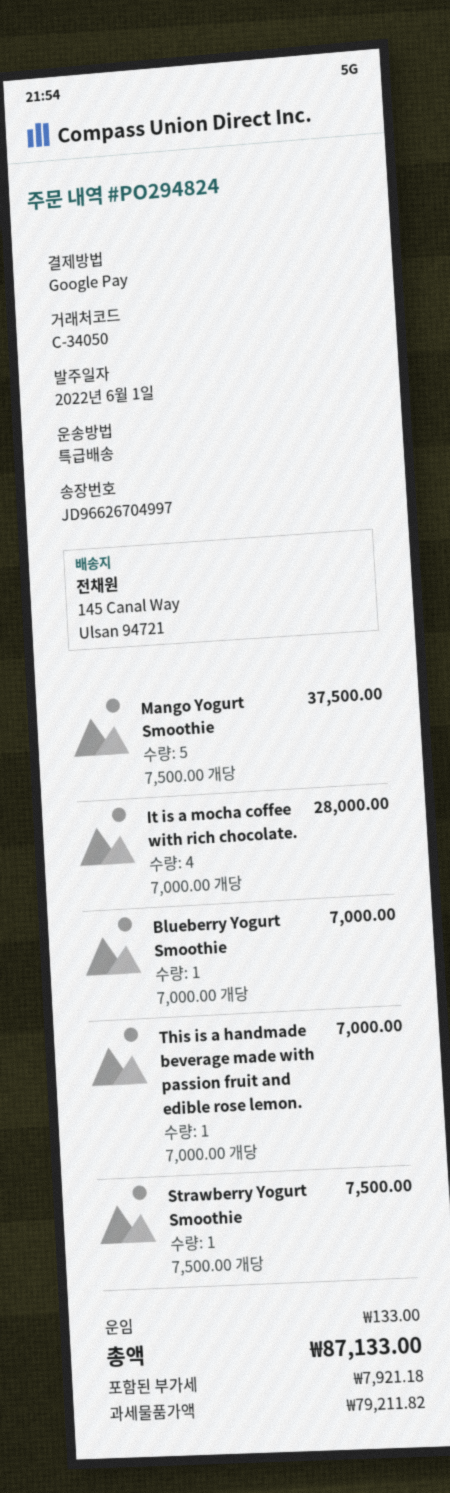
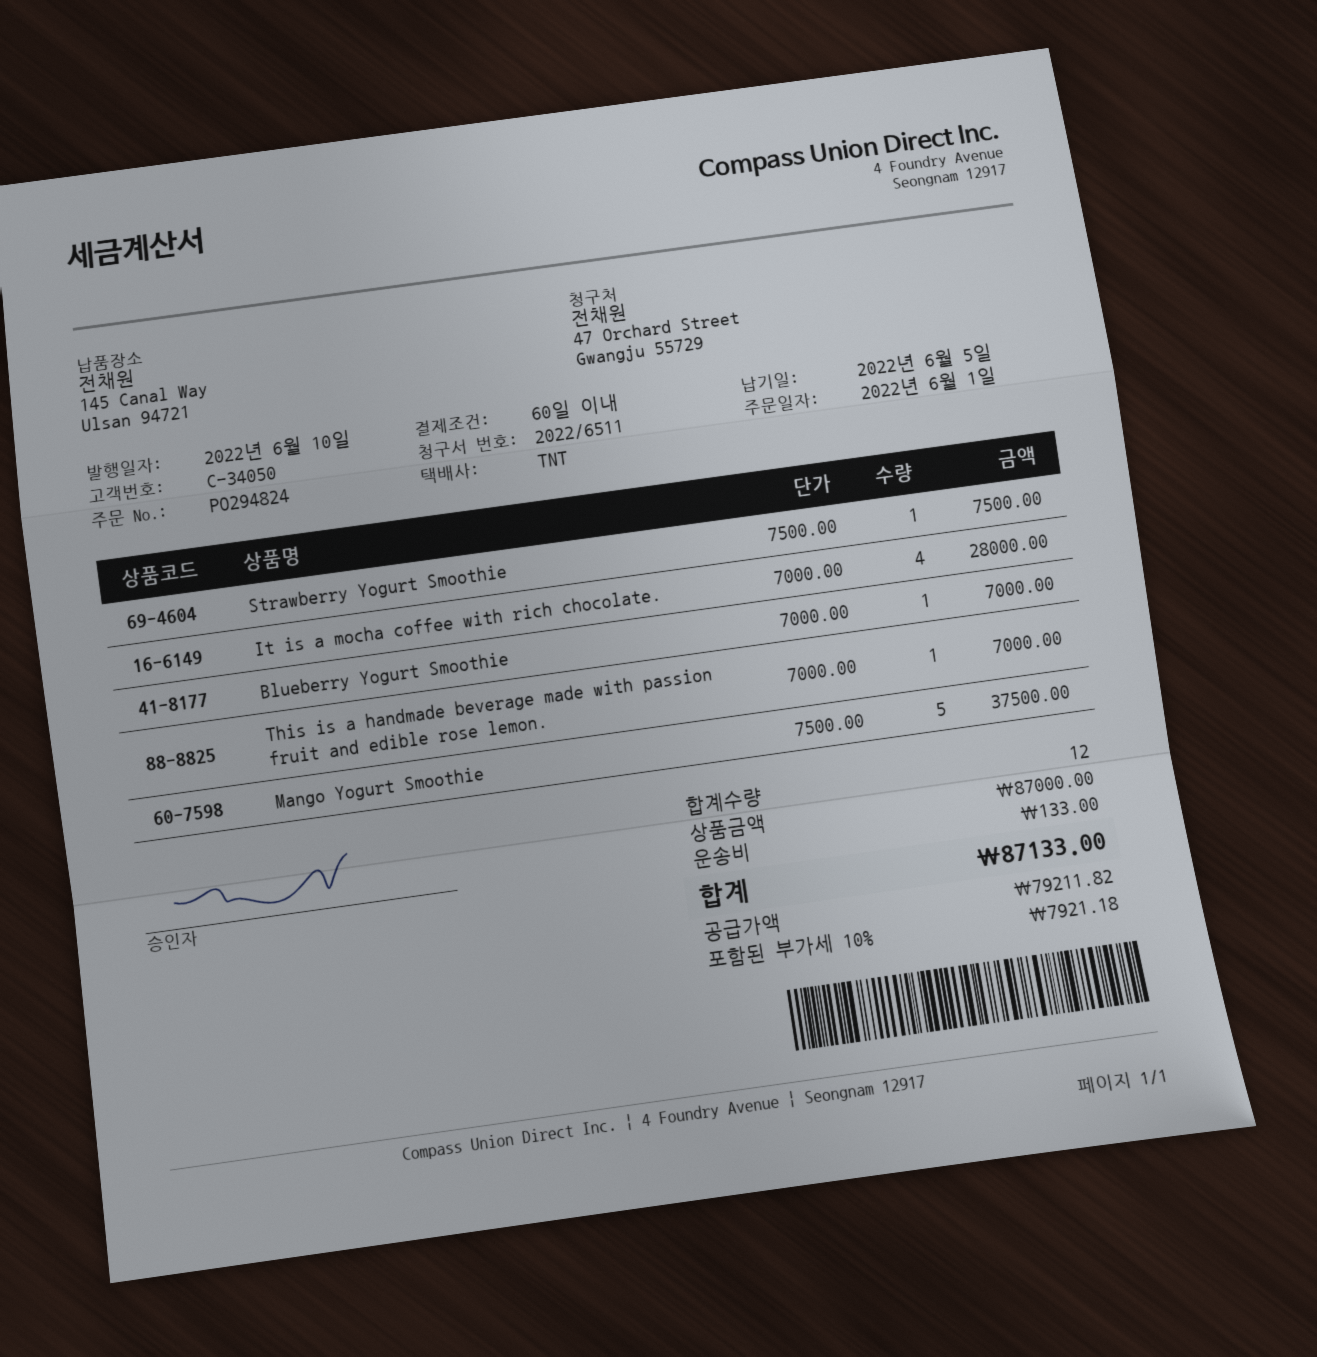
shipping method: express -> TNT

